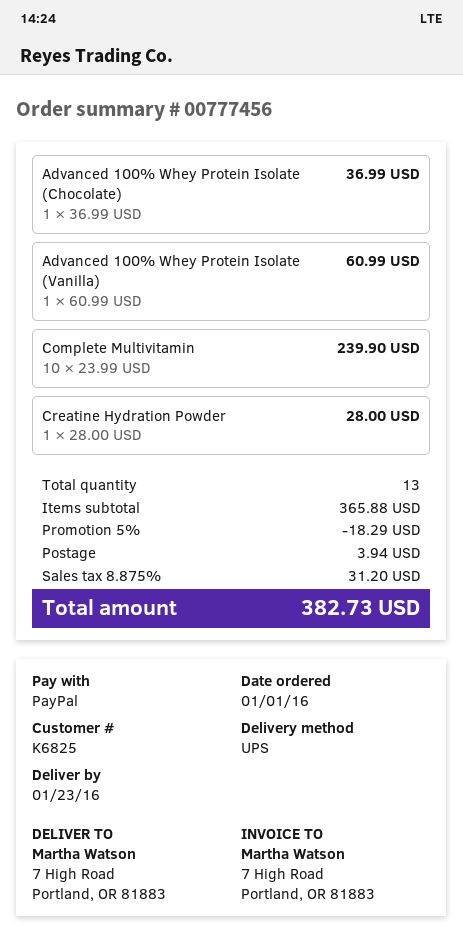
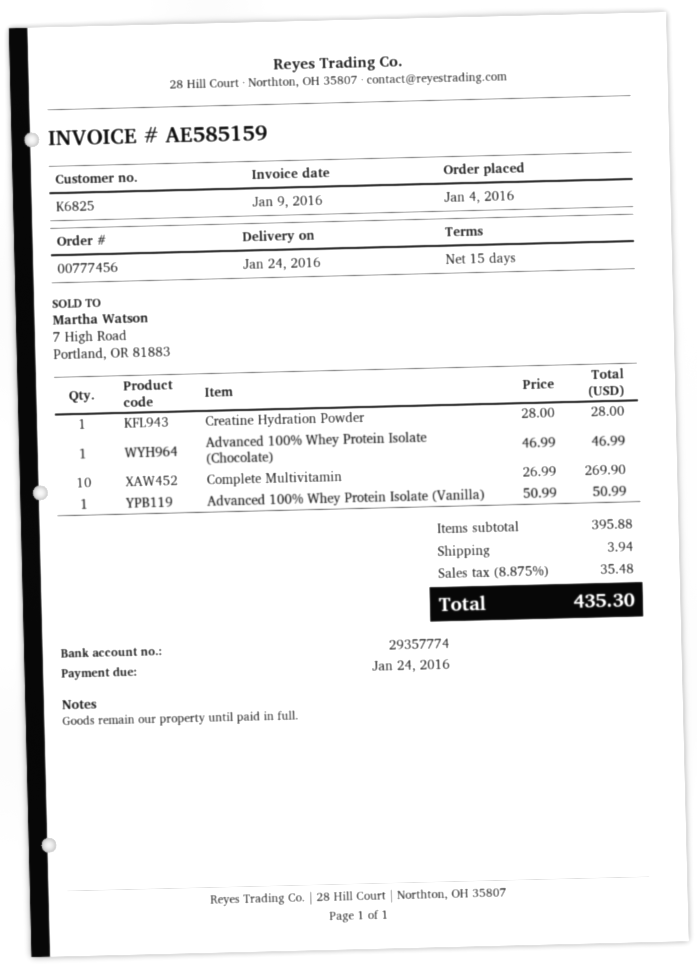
order date: 2016-01-01 -> 2016-01-04
delivery date: 2016-01-23 -> 2016-01-24
Advanced 100% Whey Protein Isolate (Chocolate): 1 x 36.99 = 36.99 -> 1 x 46.99 = 46.99
Advanced 100% Whey Protein Isolate (Vanilla): 1 x 60.99 = 60.99 -> 1 x 50.99 = 50.99
Complete Multivitamin: 10 x 23.99 = 239.90 -> 10 x 26.99 = 269.90
subtotal: 365.88 -> 395.88
discount: 5% = 18.29 -> none
tax: 8.875% = 31.20 -> 8.875% = 35.48
total: 382.73 -> 435.30

